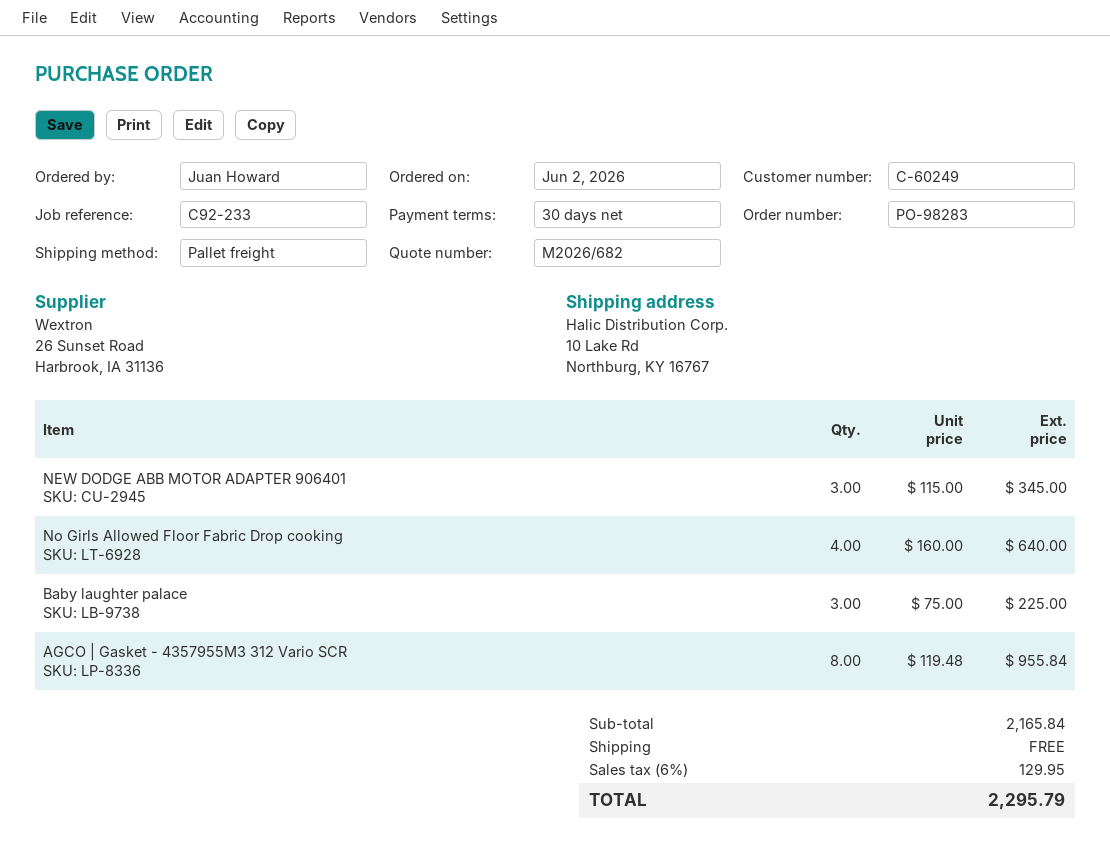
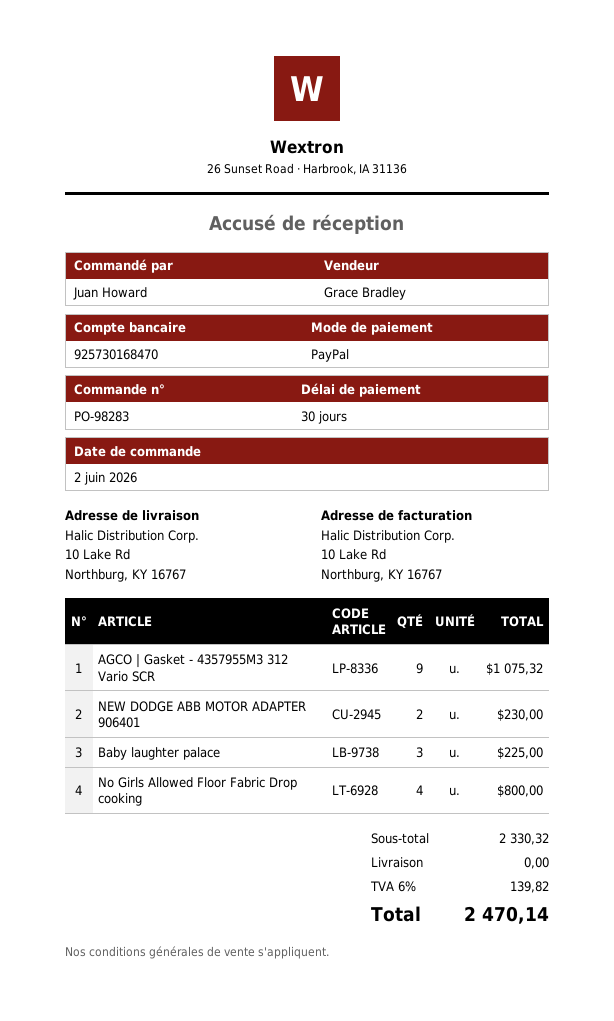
NEW DODGE ABB MOTOR ADAPTER 906401: 3 for 345.00 -> 2 for 230.00
No Girls Allowed Floor Fabric Drop cooking: 4 for 640.00 -> 4 for 800.00
AGCO | Gasket - 4357955M3 312 Vario SCR: 8 for 955.84 -> 9 for 1075.32
subtotal: 2165.84 -> 2330.32
tax: 6% = 129.95 -> 6% = 139.82
total: 2295.79 -> 2470.14

